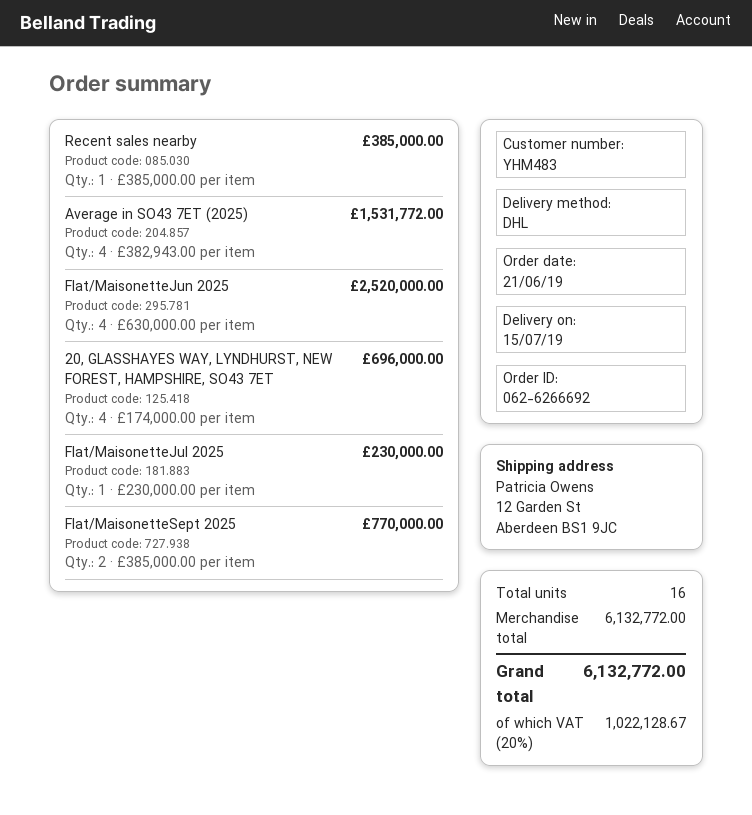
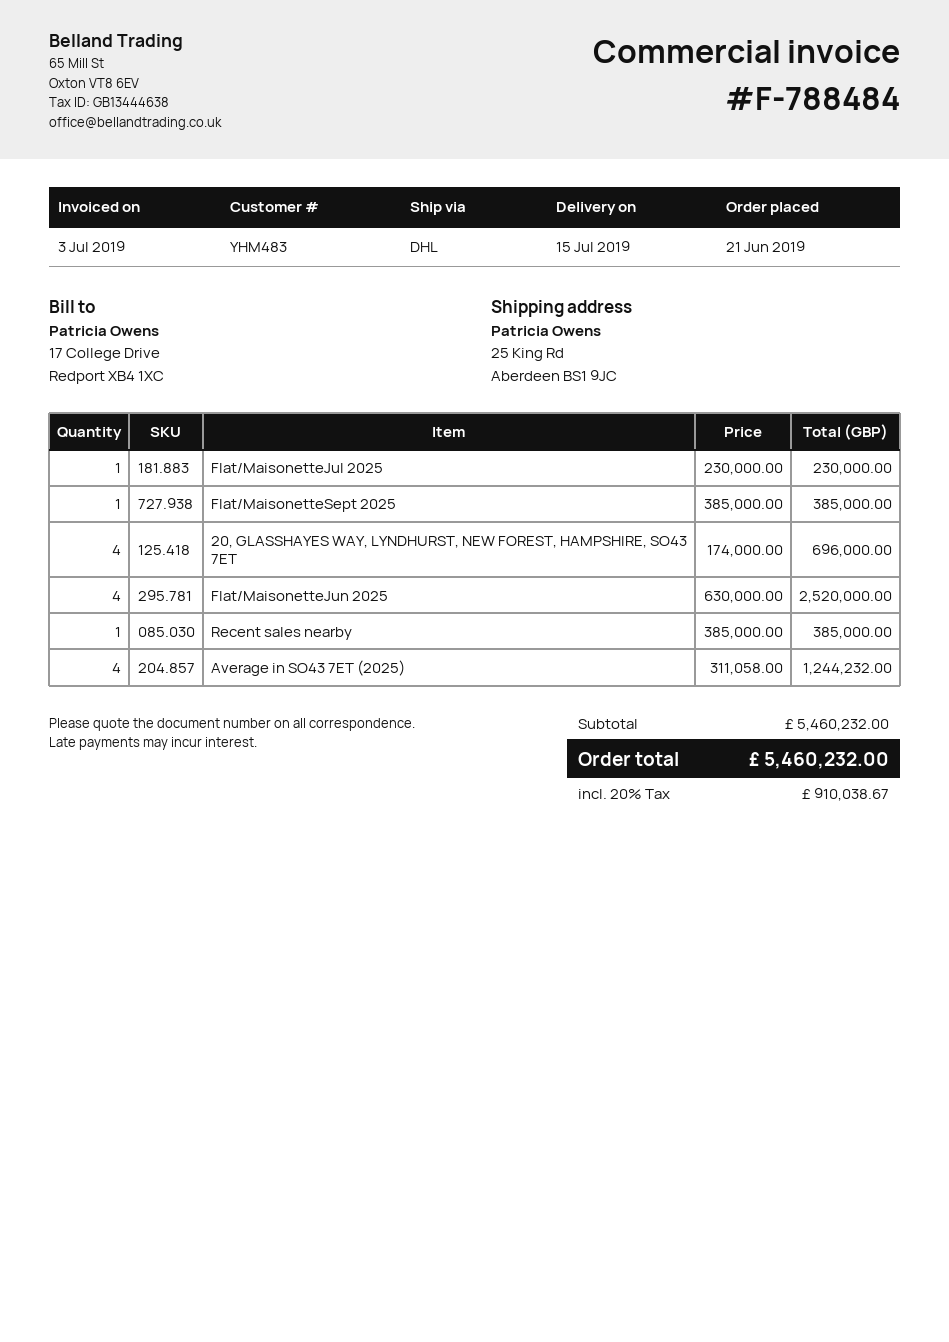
ship to: 12 Garden St, Aberdeen BS1 9JC -> 25 King Rd, Aberdeen BS1 9JC
Average in SO43 7ET (2025): 4 x 382943.00 = 1531772.00 -> 4 x 311058.00 = 1244232.00
Flat/MaisonetteSept 2025: 2 x 385000.00 = 770000.00 -> 1 x 385000.00 = 385000.00
subtotal: 6132772.00 -> 5460232.00
tax: 20% = 1022128.67 -> 20% = 910038.67
total: 6132772.00 -> 5460232.00

